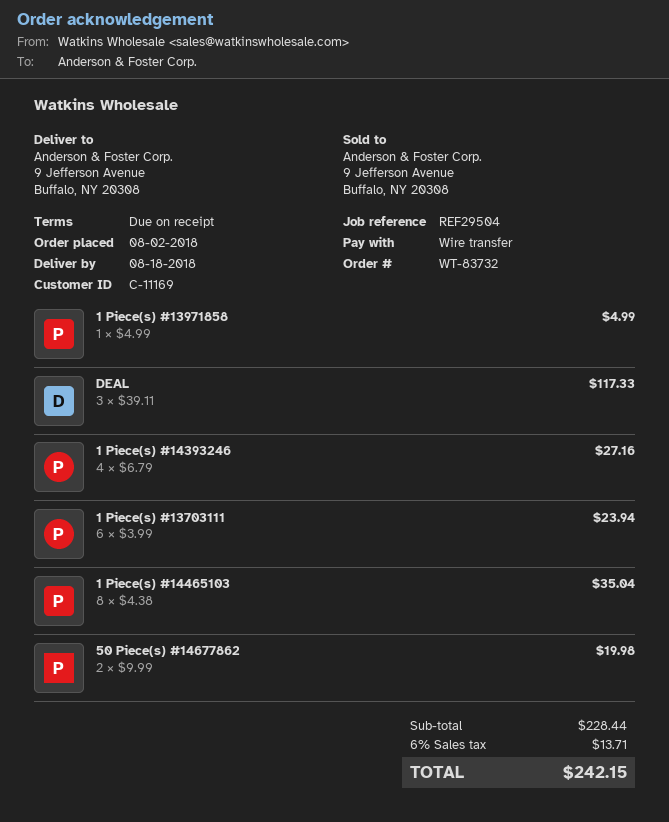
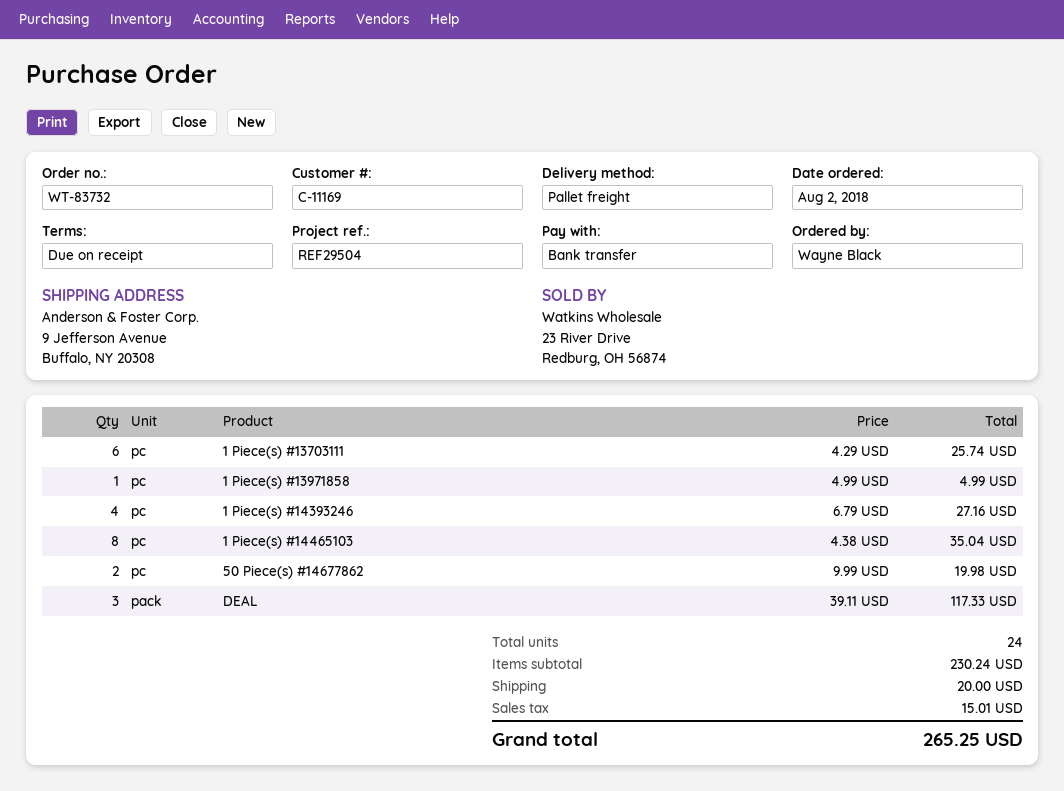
1 Piece(s) #13703111: 6 x 3.99 = 23.94 -> 6 x 4.29 = 25.74
subtotal: 228.44 -> 230.24
shipping: none -> 20.00
tax: 13.71 -> 15.01
total: 242.15 -> 265.25

